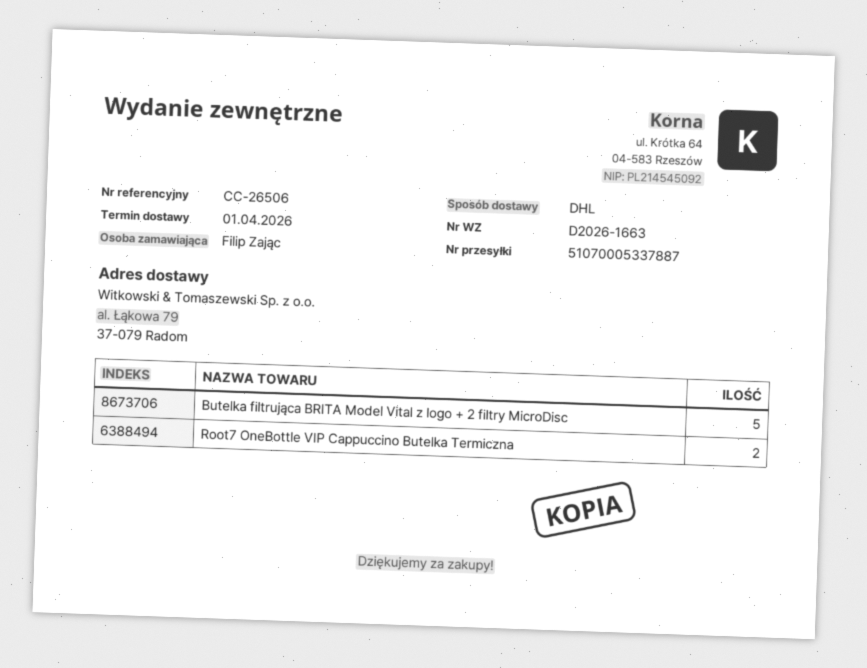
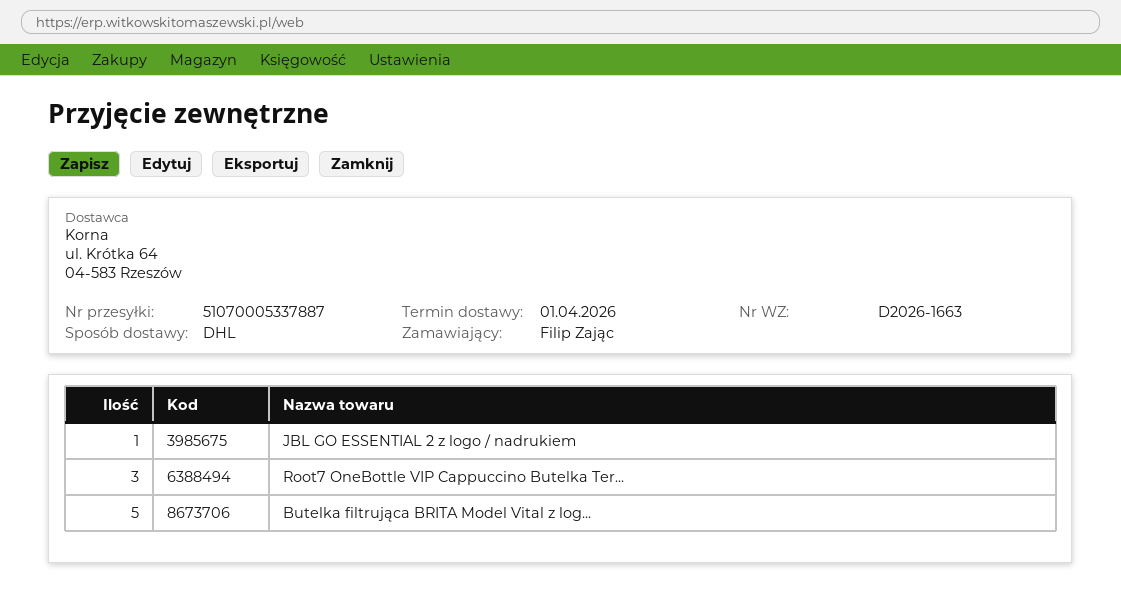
Root7 OneBottle VIP Cappuccino Butelka Termiczna: 2 -> 3
JBL GO ESSENTIAL 2 z logo / nadrukiem: none -> 1

